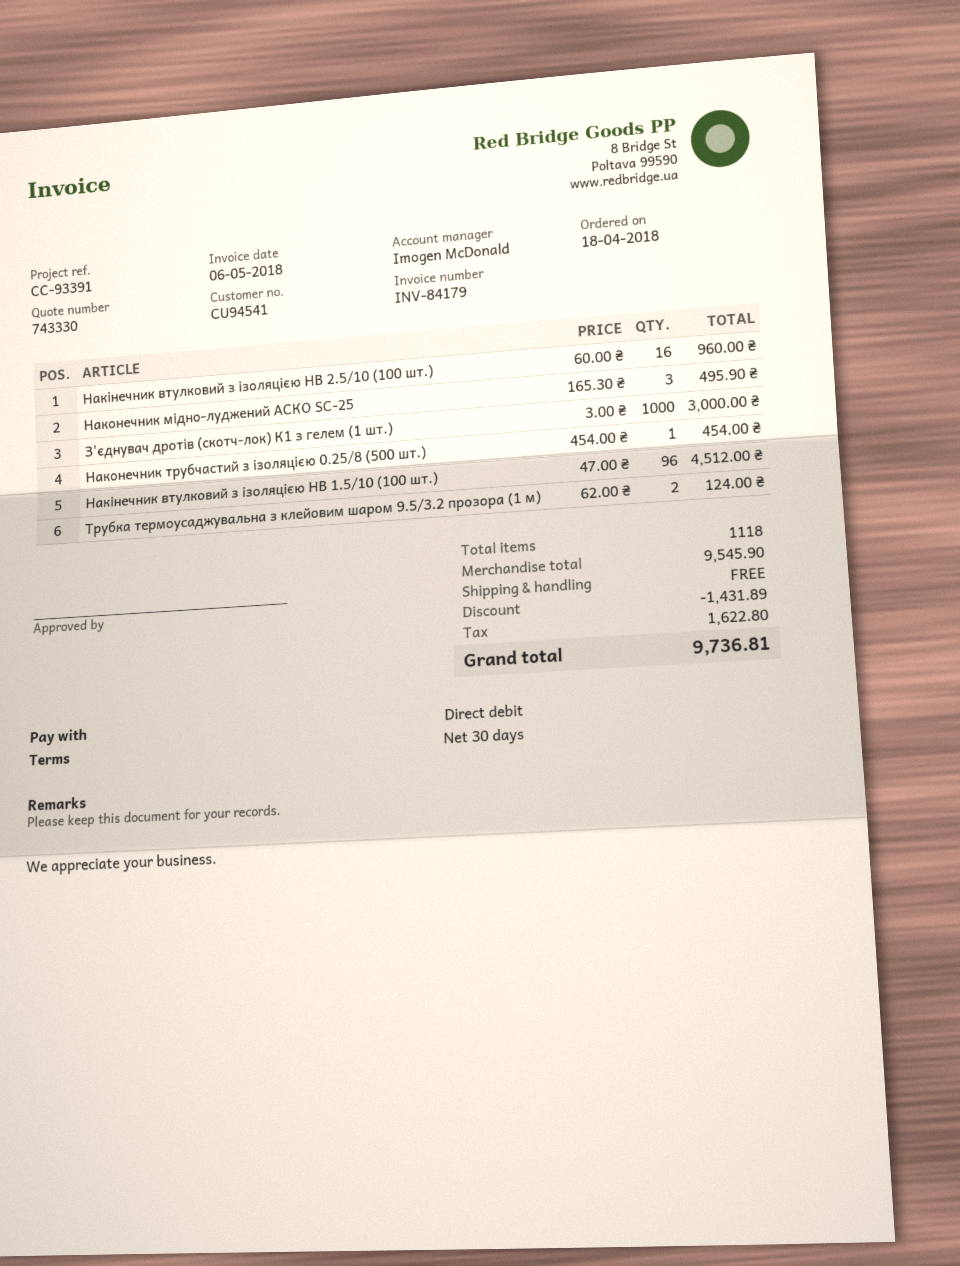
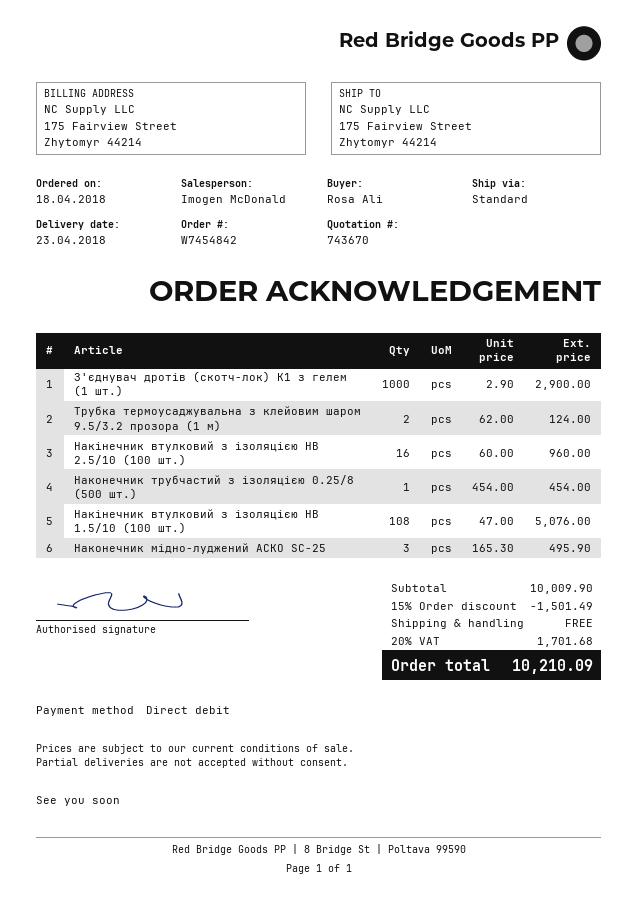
quote number: 743330 -> 743670
З'єднувач дротів (скотч-лок) К1 з гелем (1 шт.): 1000 x 3.00 = 3000.00 -> 1000 x 2.90 = 2900.00
Накінечник втулковий з ізоляцією HB 1.5/10 (100 шт.): 96 x 47.00 = 4512.00 -> 108 x 47.00 = 5076.00
subtotal: 9545.90 -> 10009.90
discount: 1431.89 -> 1501.49
tax: 1622.80 -> 1701.68
total: 9736.81 -> 10210.09

